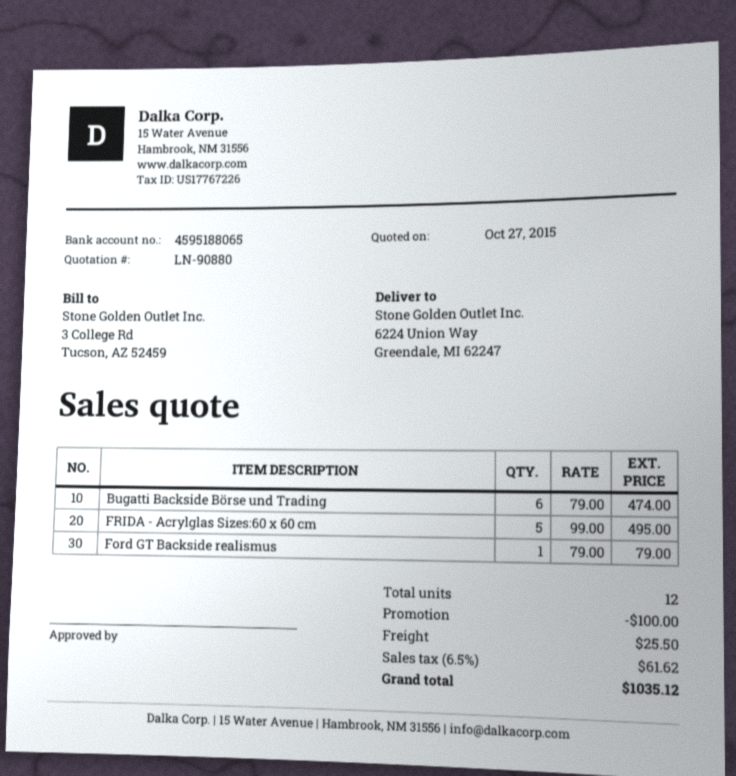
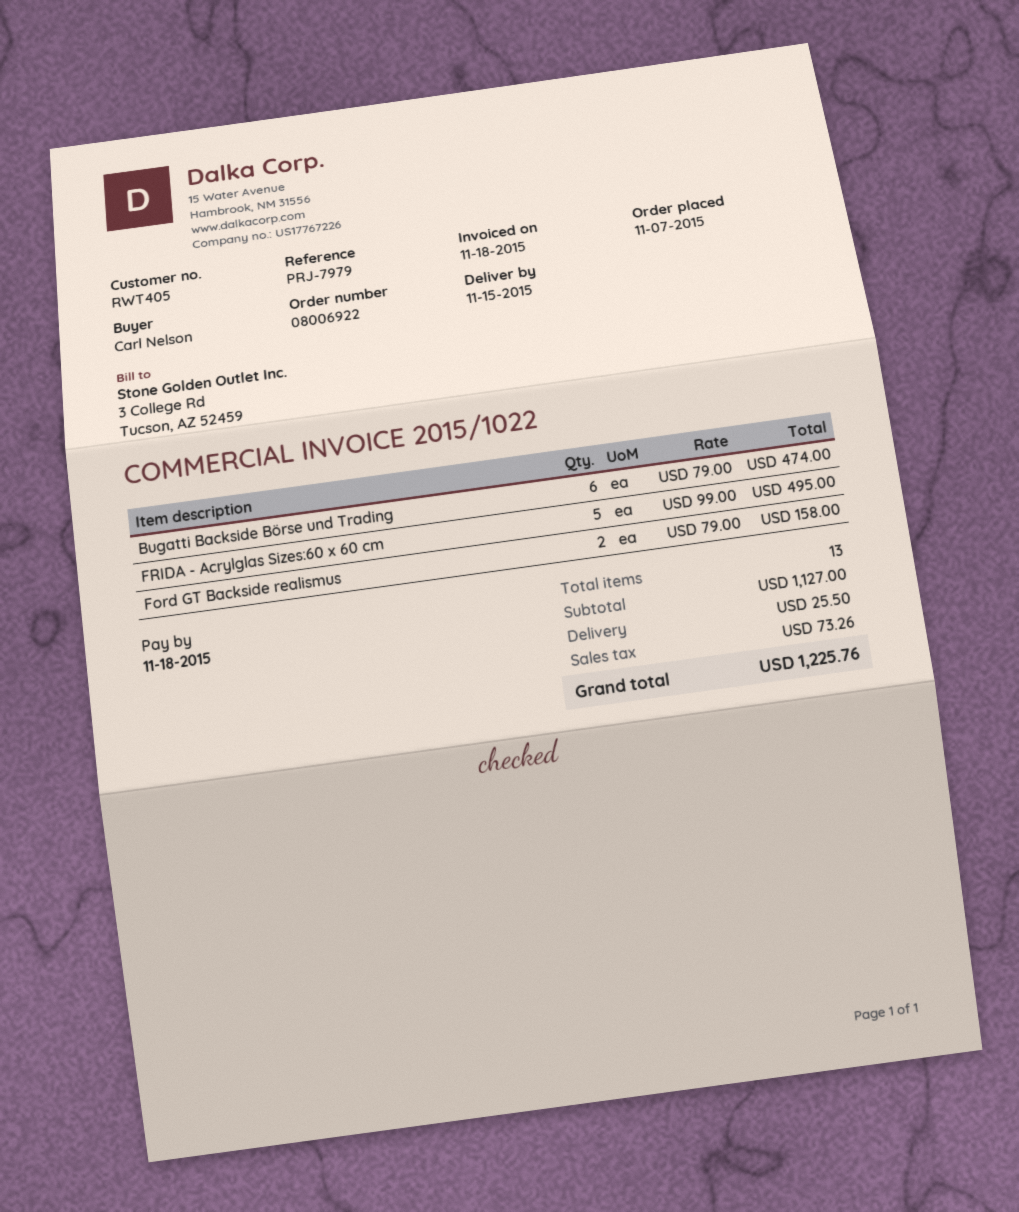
Ford GT Backside realismus: 1 x 79.00 = 79.00 -> 2 x 79.00 = 158.00
total quantity: 12 -> 13
discount: 100.00 -> none
tax: 61.62 -> 73.26
total: 1035.12 -> 1225.76

